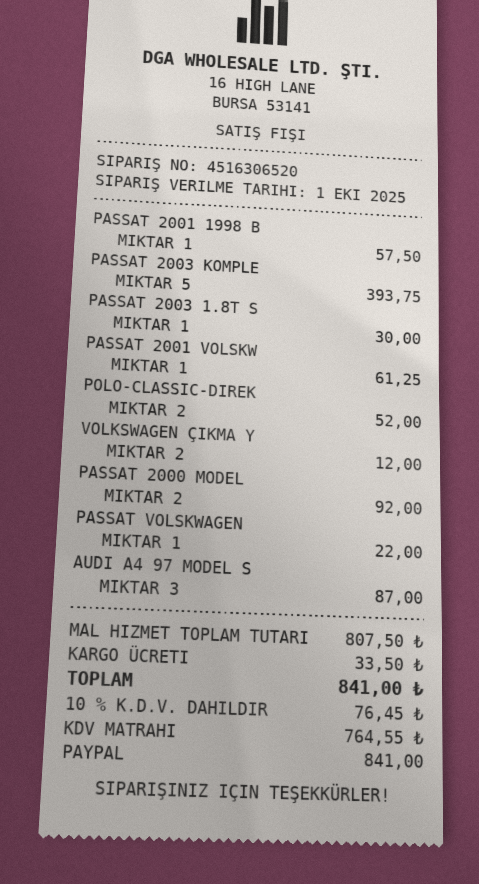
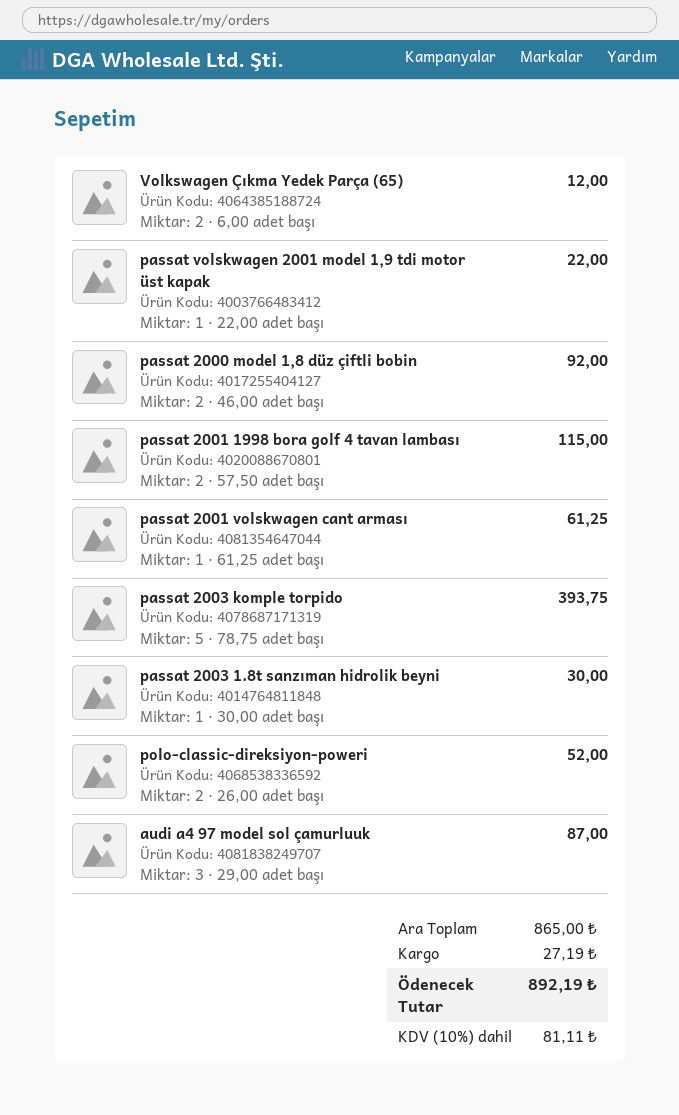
PASSAT 2001 1998 B: 1 for 57.50 -> 2 for 115.00
subtotal: 807.50 -> 865.00
shipping: 33.50 -> 27.19
tax: 10% = 76.45 -> 10% = 81.11
total: 841.00 -> 892.19

